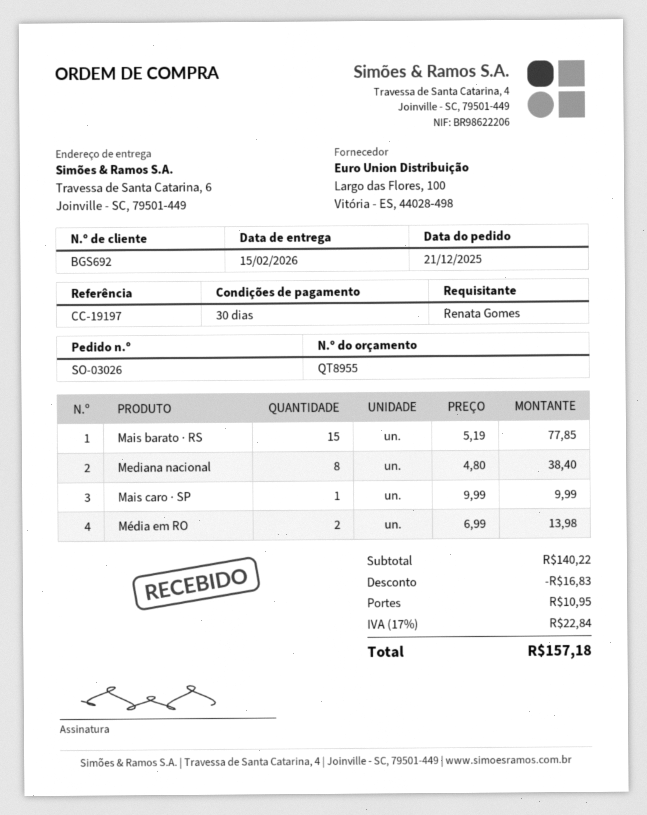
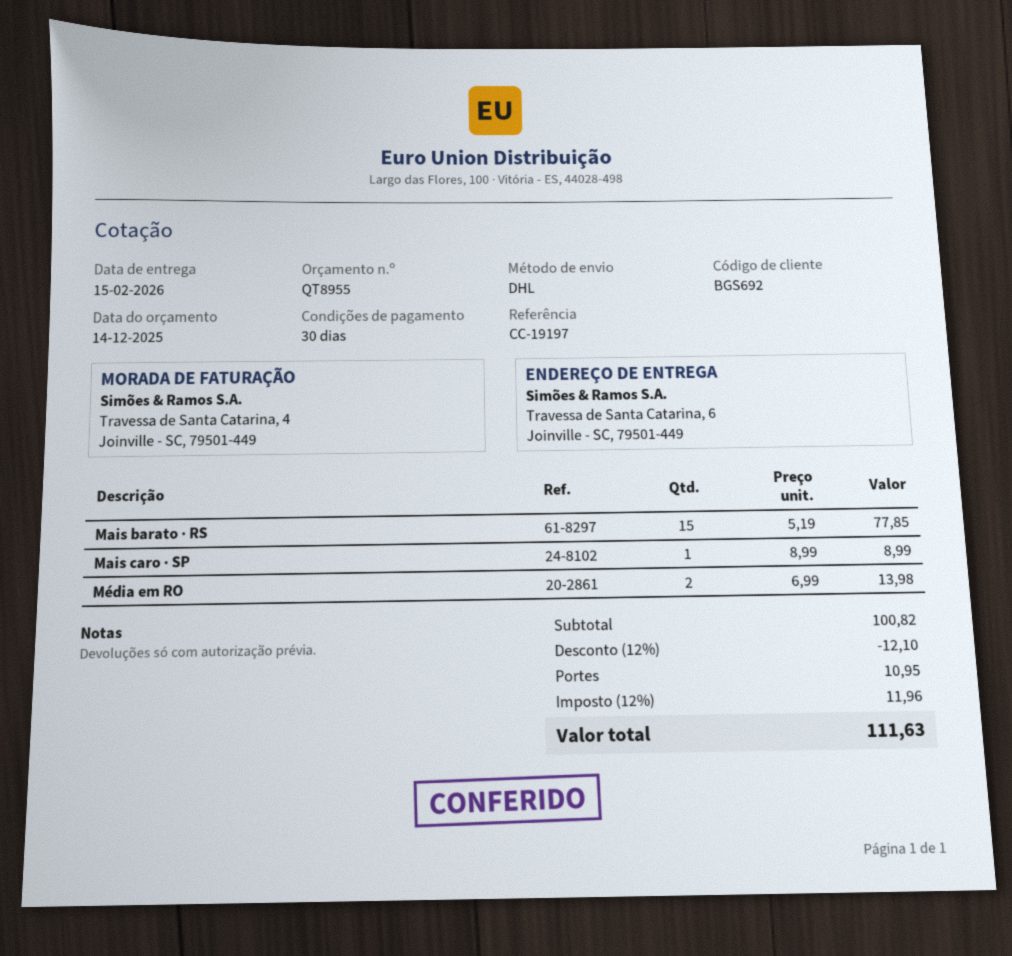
Mediana nacional: 8 x 4.80 = 38.40 -> none
Mais caro · SP: 1 x 9.99 = 9.99 -> 1 x 8.99 = 8.99
subtotal: 140.22 -> 100.82
discount: 16.83 -> 12.10
tax: 17% = 22.84 -> 12% = 11.96
total: 157.18 -> 111.63

